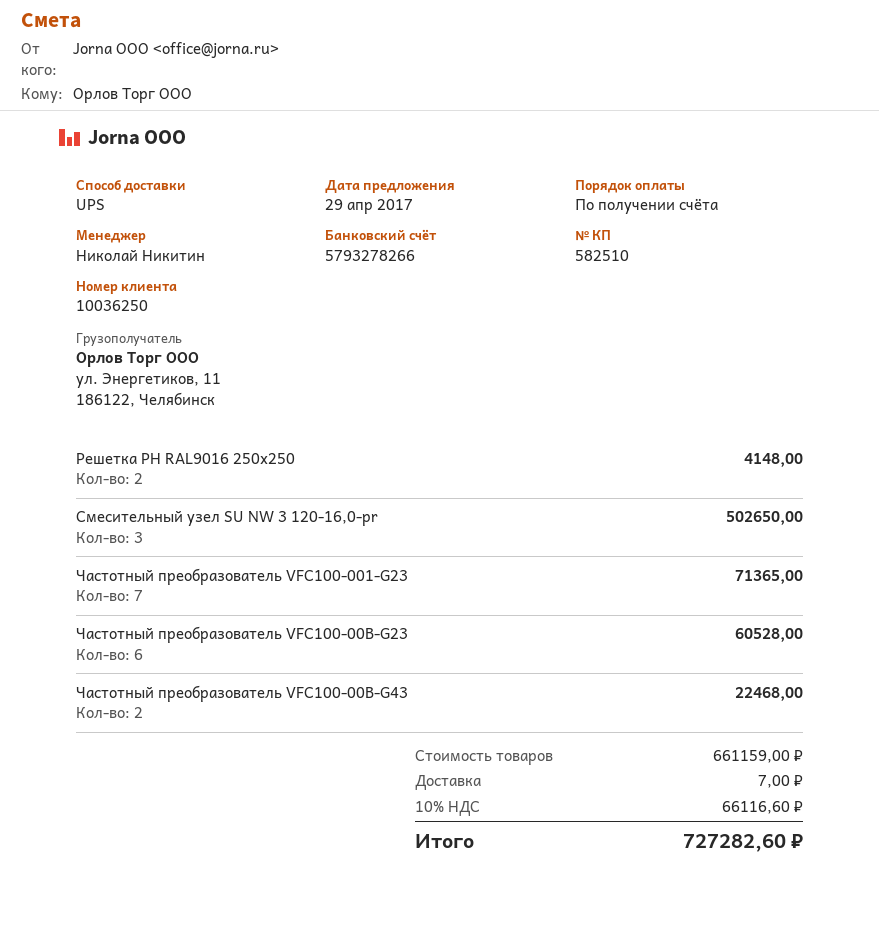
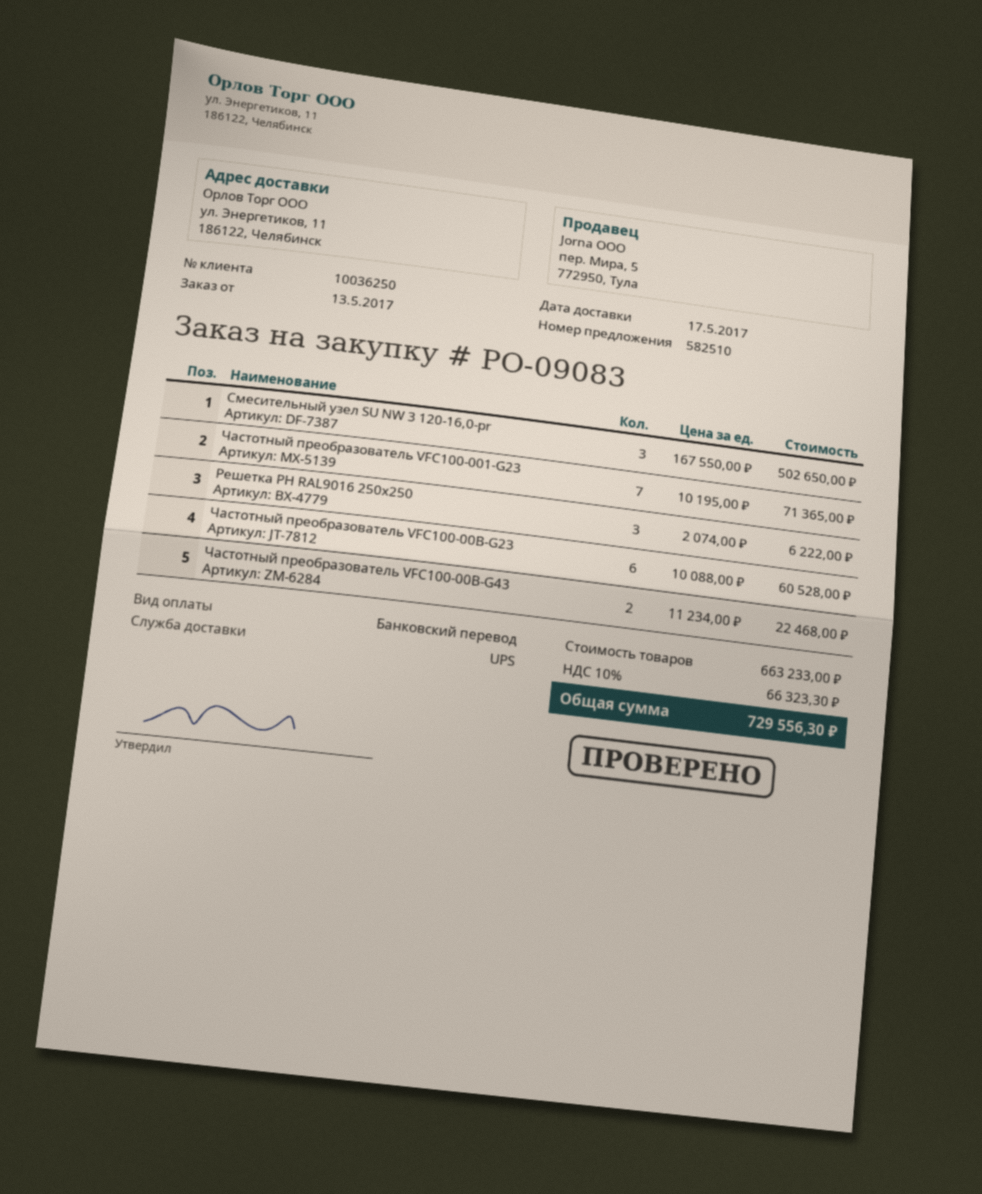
Решетка РН RAL9016 250х250: 2 for 4148.00 -> 3 for 6222.00
subtotal: 661159.00 -> 663233.00
shipping: 7.00 -> none
tax: 10% = 66116.60 -> 10% = 66323.30
total: 727282.60 -> 729556.30

